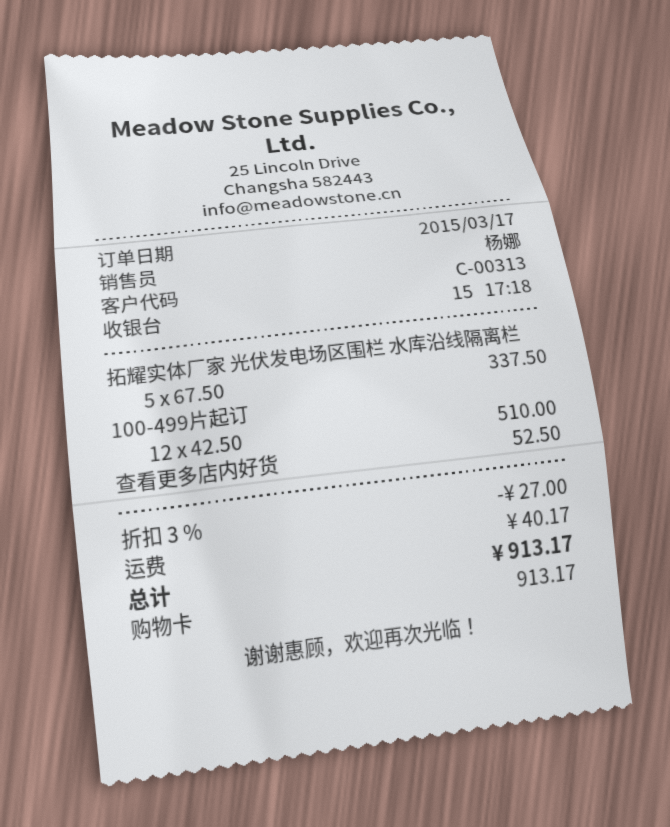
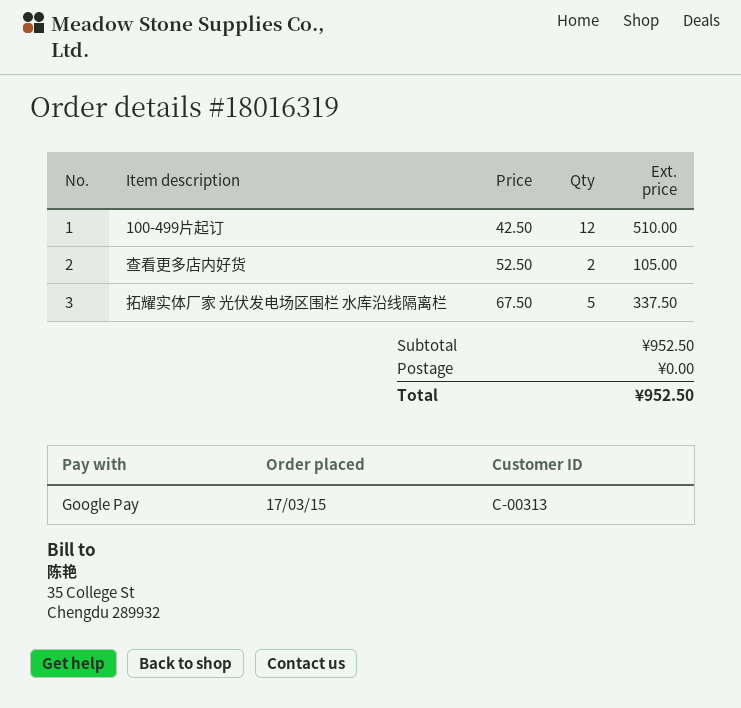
payment method: gift card -> Google Pay
查看更多店内好货: 1 x 52.50 = 52.50 -> 2 x 52.50 = 105.00
discount: 3% = 27.00 -> none
shipping: 40.17 -> 0.00
total: 913.17 -> 952.50

